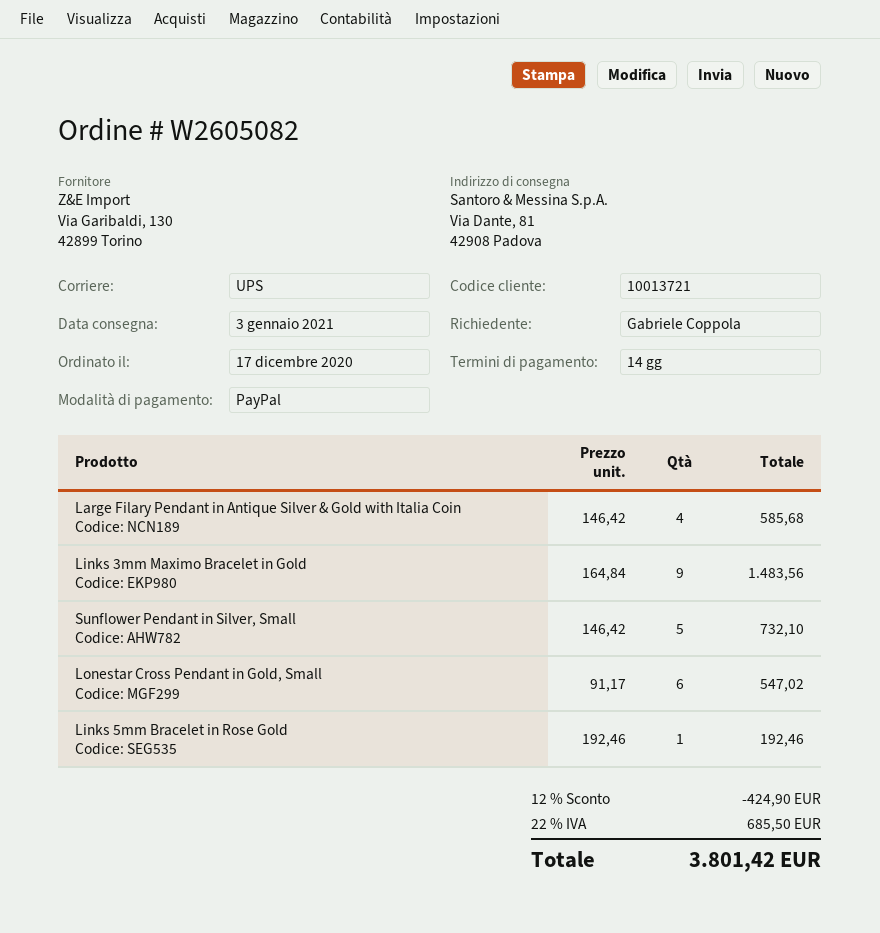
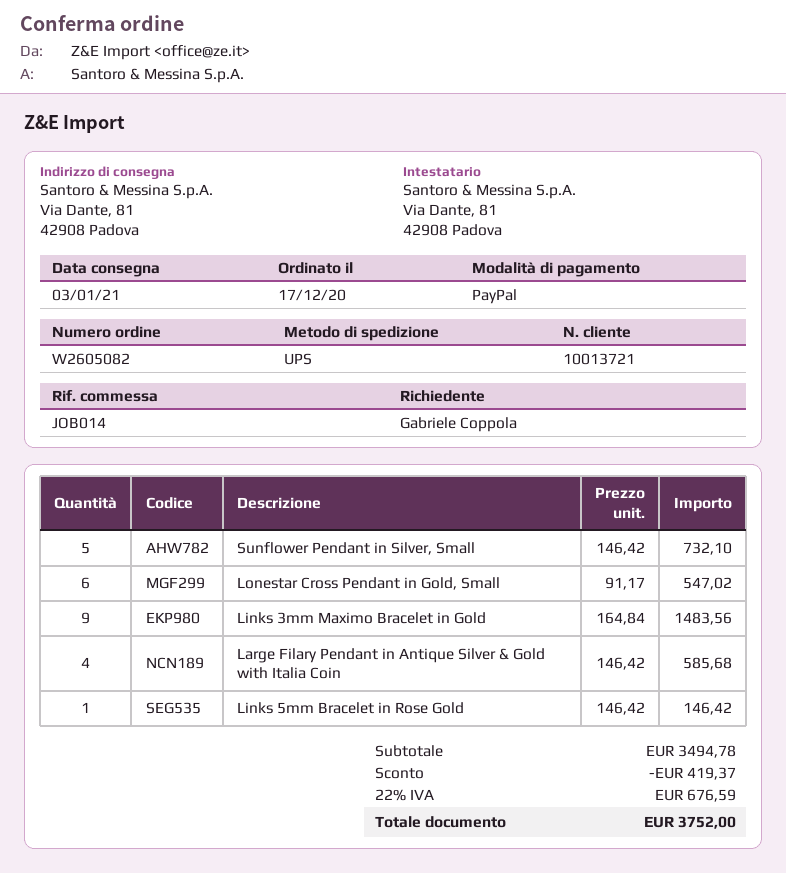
Links 5mm Bracelet in Rose Gold: 1 x 192.46 = 192.46 -> 1 x 146.42 = 146.42
discount: 424.90 -> 419.37
tax: 22% = 685.50 -> 22% = 676.59
total: 3801.42 -> 3752.00

